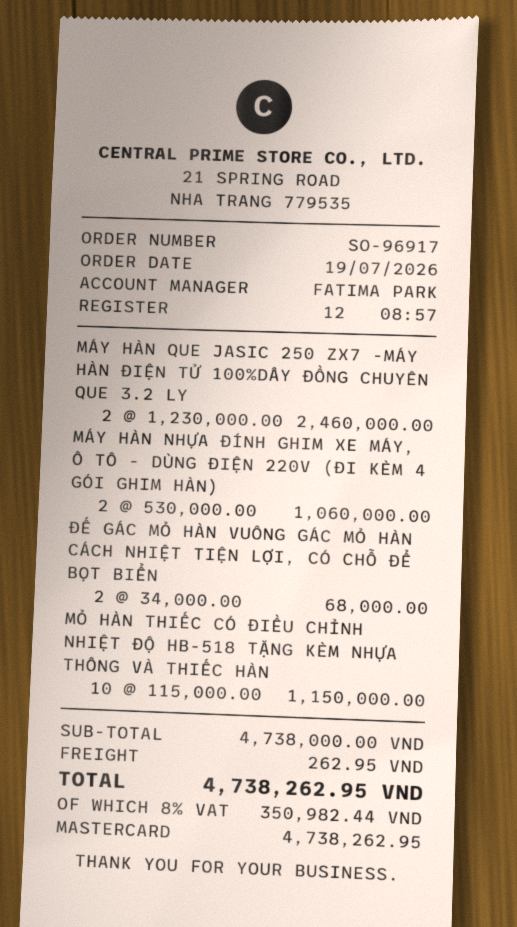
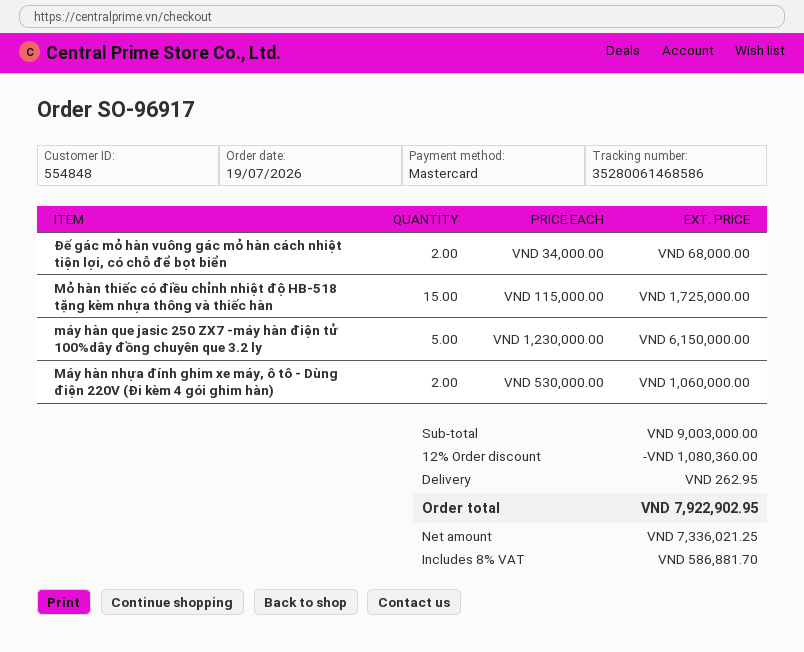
MÁY HÀN QUE JASIC 250 ZX7 -MÁY HÀN ĐIỆN TỬ 100%DÂY ĐỒNG CHUYÊN QUE 3.2 LY: 2 x 1230000.00 = 2460000.00 -> 5 x 1230000.00 = 6150000.00
MỎ HÀN THIẾC CÓ ĐIỀU CHỈNH NHIỆT ĐỘ HB-518 TẶNG KÈM NHỰA THÔNG VÀ THIẾC HÀN: 10 x 115000.00 = 1150000.00 -> 15 x 115000.00 = 1725000.00
subtotal: 4738000.00 -> 9003000.00
discount: none -> 12% = 1080360.00
tax: 8% = 350982.44 -> 8% = 586881.70
total: 4738262.95 -> 7922902.95

